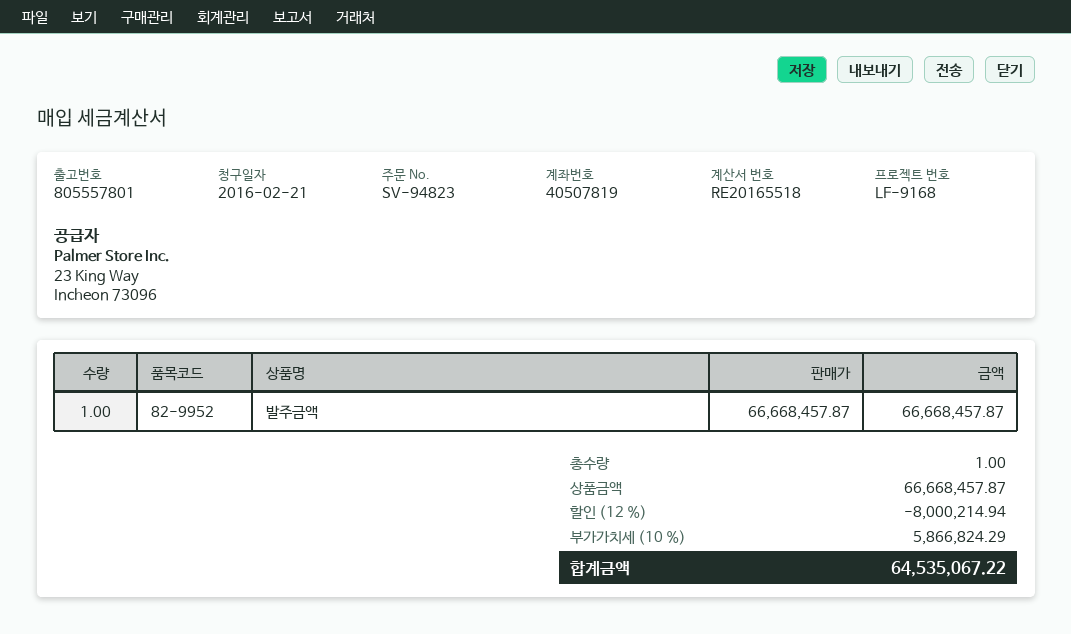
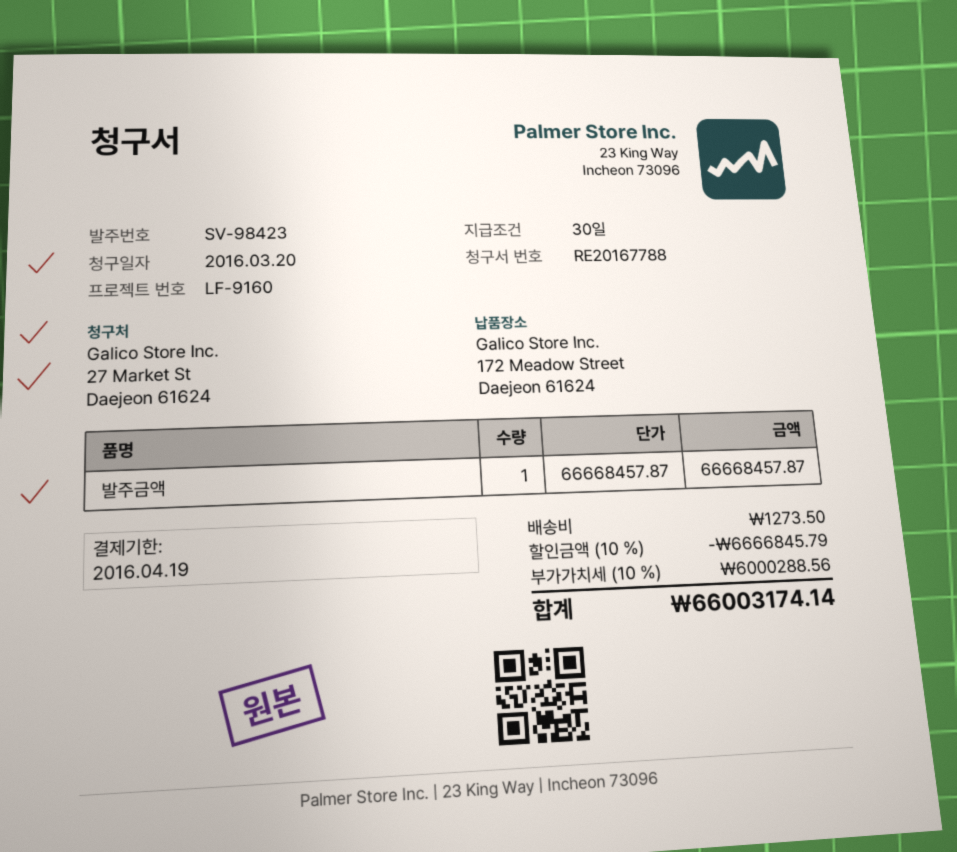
order number: SV-94823 -> SV-98423
invoice number: RE20165518 -> RE20167788
invoice date: 2016-02-21 -> 2016-03-20
reference: LF-9168 -> LF-9160
discount: 12% = 8000214.94 -> 10% = 6666845.79
shipping: none -> 1273.50
tax: 10% = 5866824.29 -> 10% = 6000288.56
total: 64535067.22 -> 66003174.14

